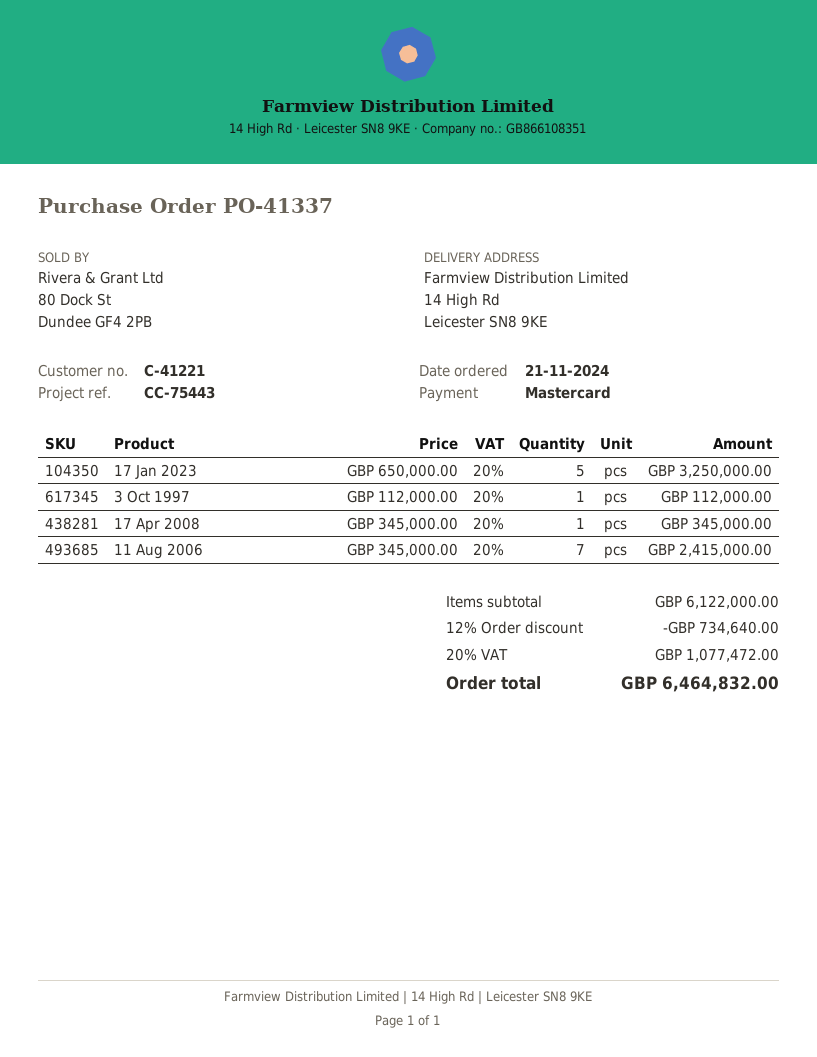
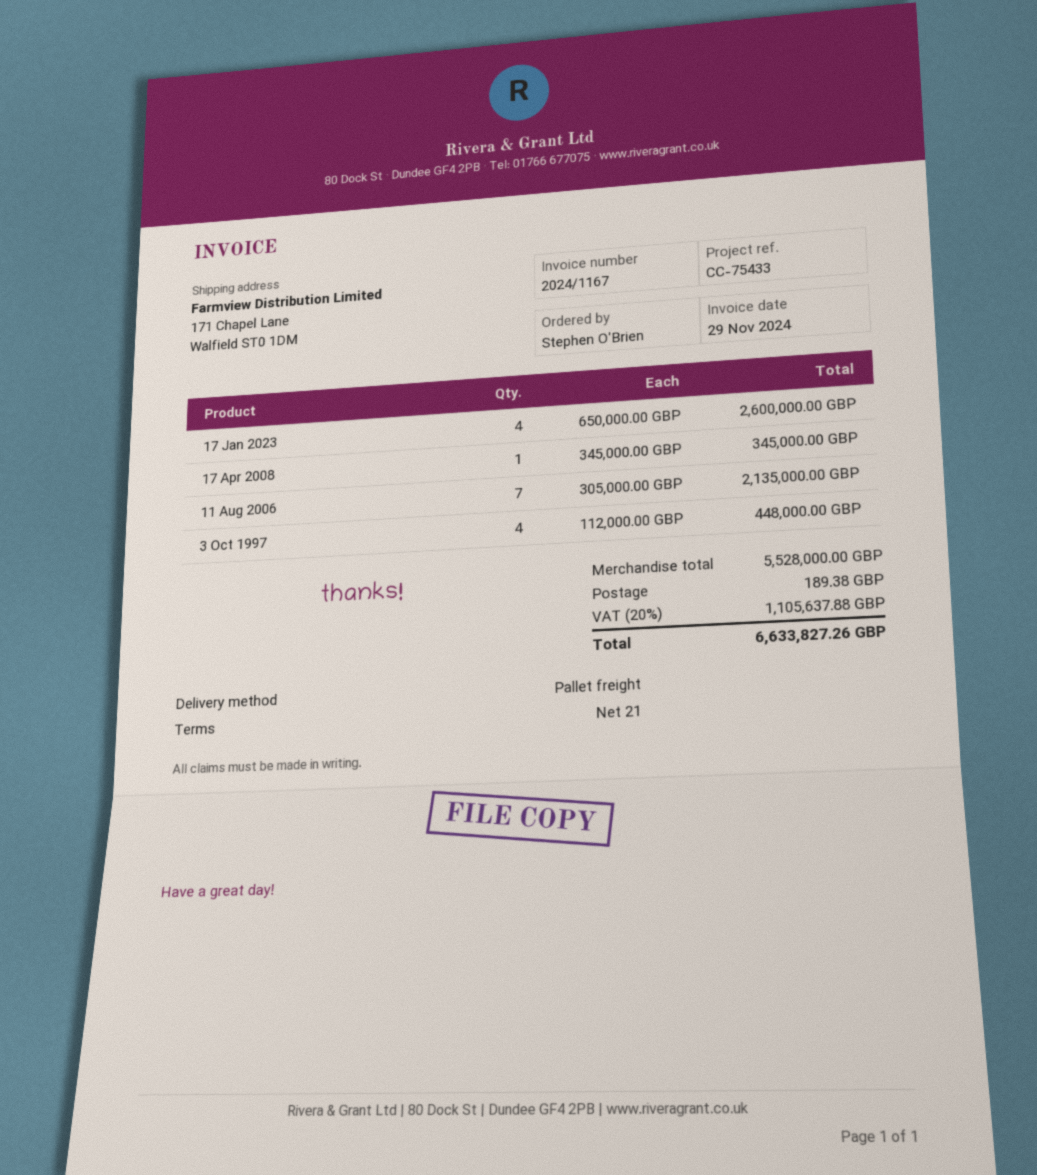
reference: CC-75443 -> CC-75433
ship to: 14 High Rd, Leicester SN8 9KE -> 171 Chapel Lane, Walfield ST0 1DM
17 Jan 2023: 5 x 650000.00 = 3250000.00 -> 4 x 650000.00 = 2600000.00
3 Oct 1997: 1 x 112000.00 = 112000.00 -> 4 x 112000.00 = 448000.00
11 Aug 2006: 7 x 345000.00 = 2415000.00 -> 7 x 305000.00 = 2135000.00
subtotal: 6122000.00 -> 5528000.00
discount: 12% = 734640.00 -> none
shipping: none -> 189.38
tax: 20% = 1077472.00 -> 20% = 1105637.88
total: 6464832.00 -> 6633827.26

